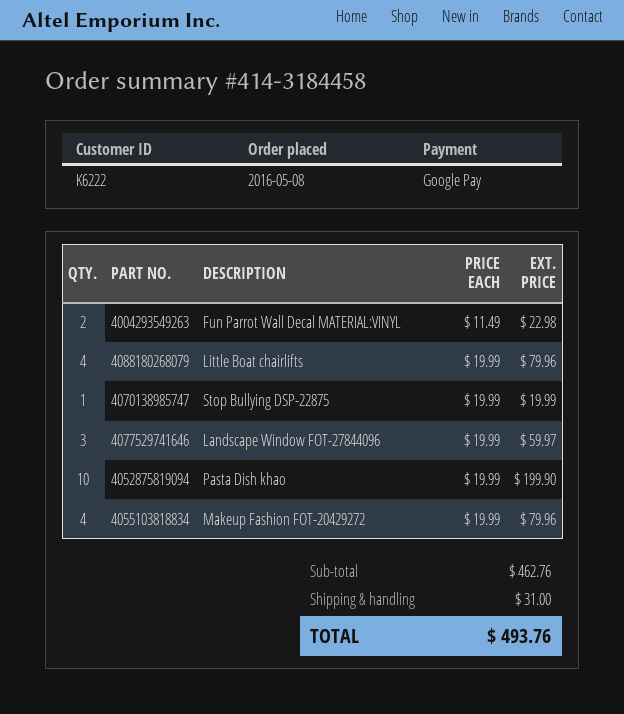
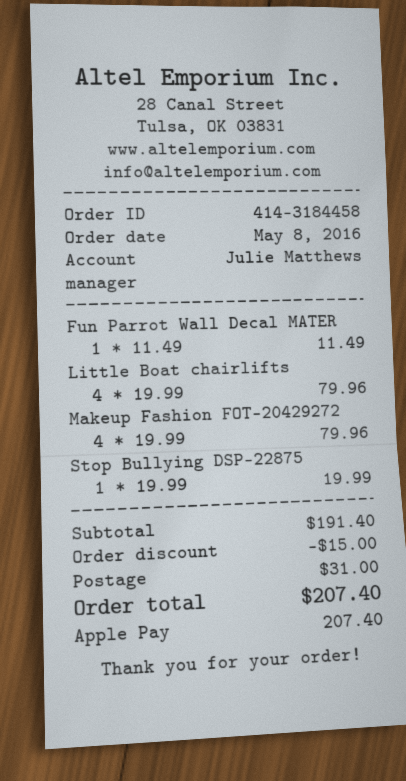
payment method: Google Pay -> Apple Pay
Fun Parrot Wall Decal MATERIAL:VINYL: 2 x 11.49 = 22.98 -> 1 x 11.49 = 11.49
Landscape Window FOT-27844096: 3 x 19.99 = 59.97 -> none
Pasta Dish khao: 10 x 19.99 = 199.90 -> none
subtotal: 462.76 -> 191.40
discount: none -> 15.00
total: 493.76 -> 207.40

